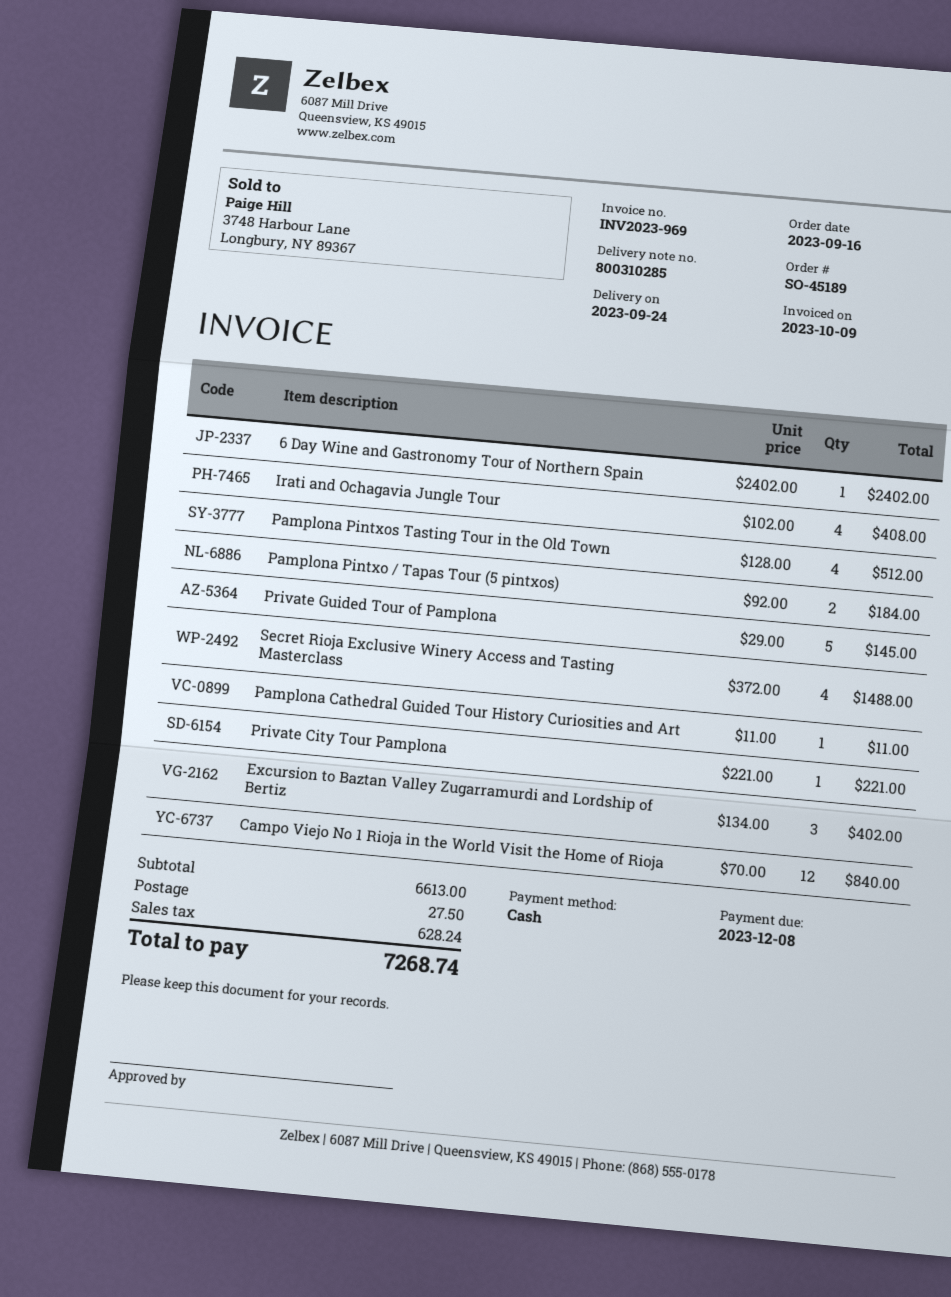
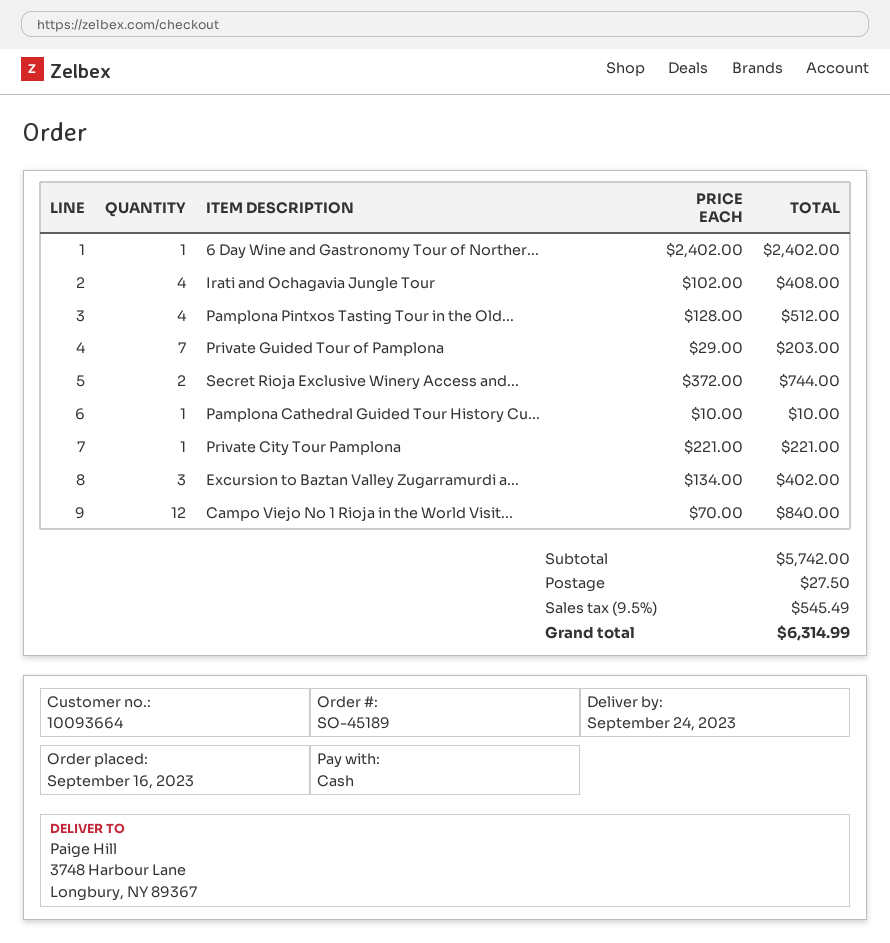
Pamplona Pintxo / Tapas Tour (5 pintxos): 2 x 92.00 = 184.00 -> none
Private Guided Tour of Pamplona: 5 x 29.00 = 145.00 -> 7 x 29.00 = 203.00
Secret Rioja Exclusive Winery Access and Tasting Masterclass: 4 x 372.00 = 1488.00 -> 2 x 372.00 = 744.00
Pamplona Cathedral Guided Tour History Curiosities and Art: 1 x 11.00 = 11.00 -> 1 x 10.00 = 10.00
subtotal: 6613.00 -> 5742.00
tax: 628.24 -> 545.49
total: 7268.74 -> 6314.99

